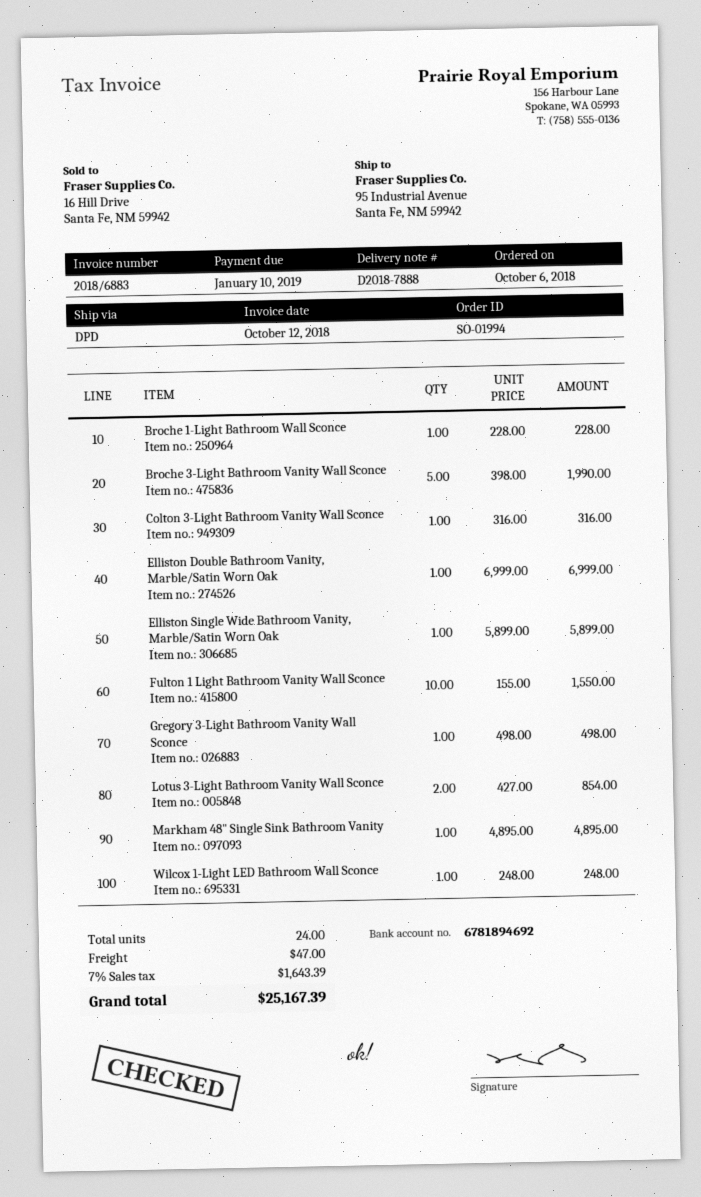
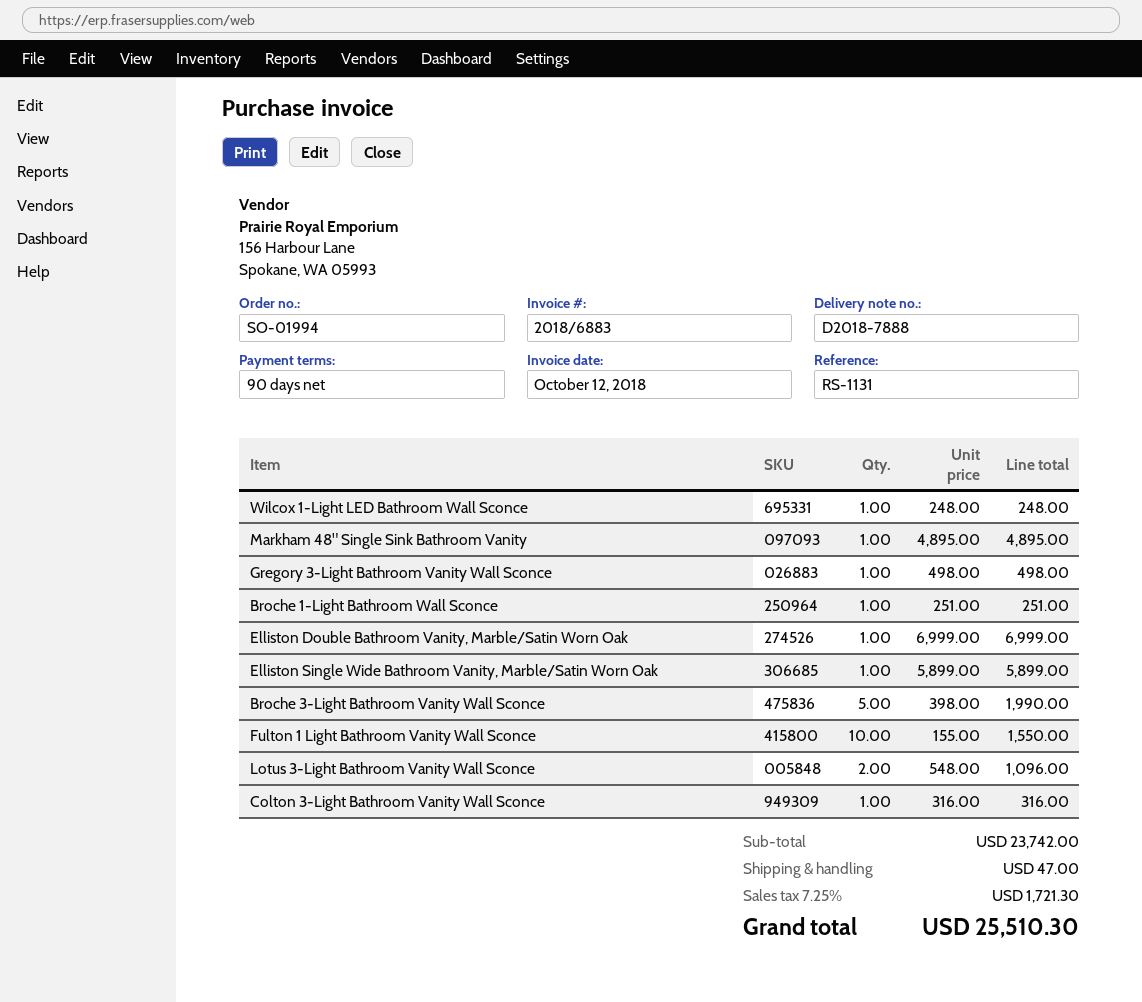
Broche 1-Light Bathroom Wall Sconce: 1 x 228.00 = 228.00 -> 1 x 251.00 = 251.00
Lotus 3-Light Bathroom Vanity Wall Sconce: 2 x 427.00 = 854.00 -> 2 x 548.00 = 1096.00
tax: 7% = 1643.39 -> 7.25% = 1721.30
total: 25167.39 -> 25510.30

